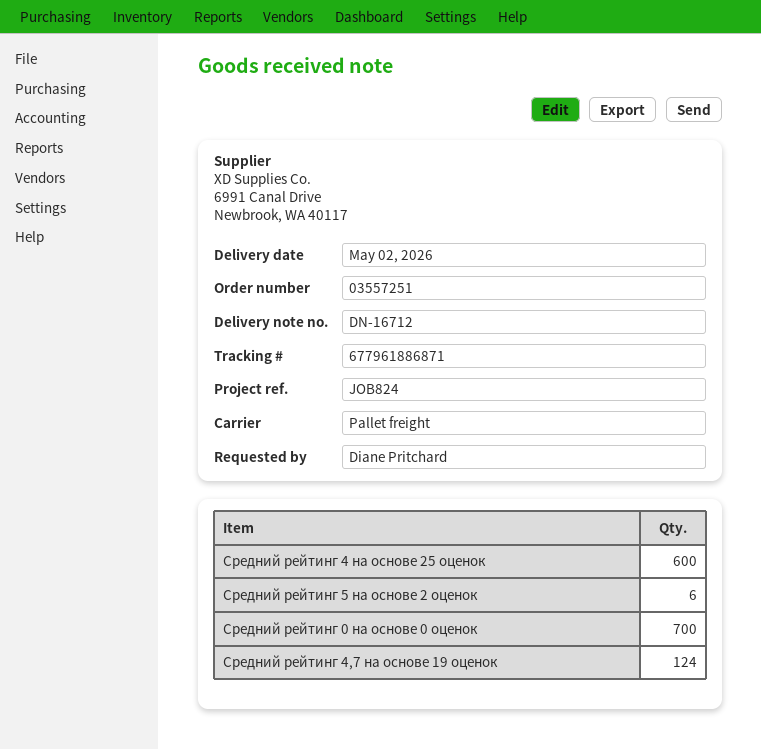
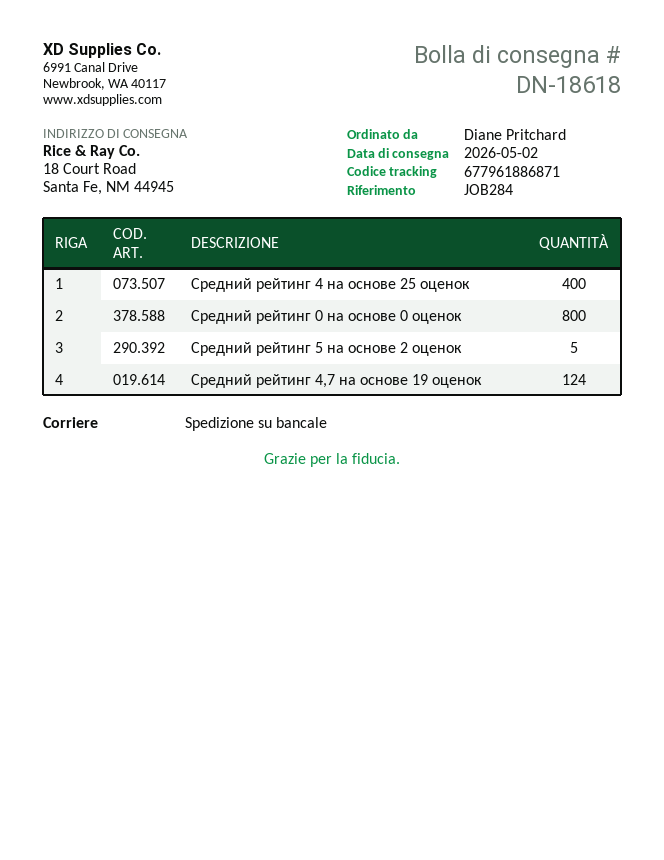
delivery note number: DN-16712 -> DN-18618
reference: JOB824 -> JOB284
Средний рейтинг 4 на основе 25 оценок: 600 -> 400
Средний рейтинг 5 на основе 2 оценок: 6 -> 5
Средний рейтинг 0 на основе 0 оценок: 700 -> 800

